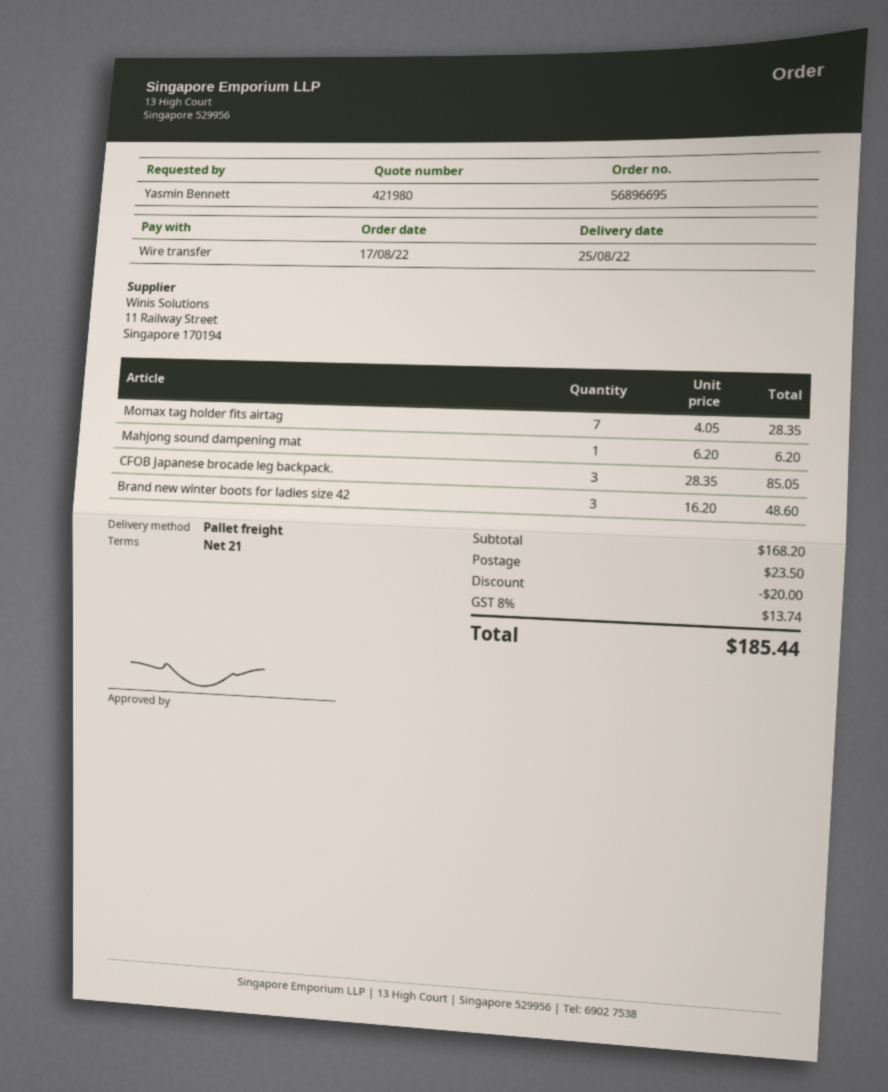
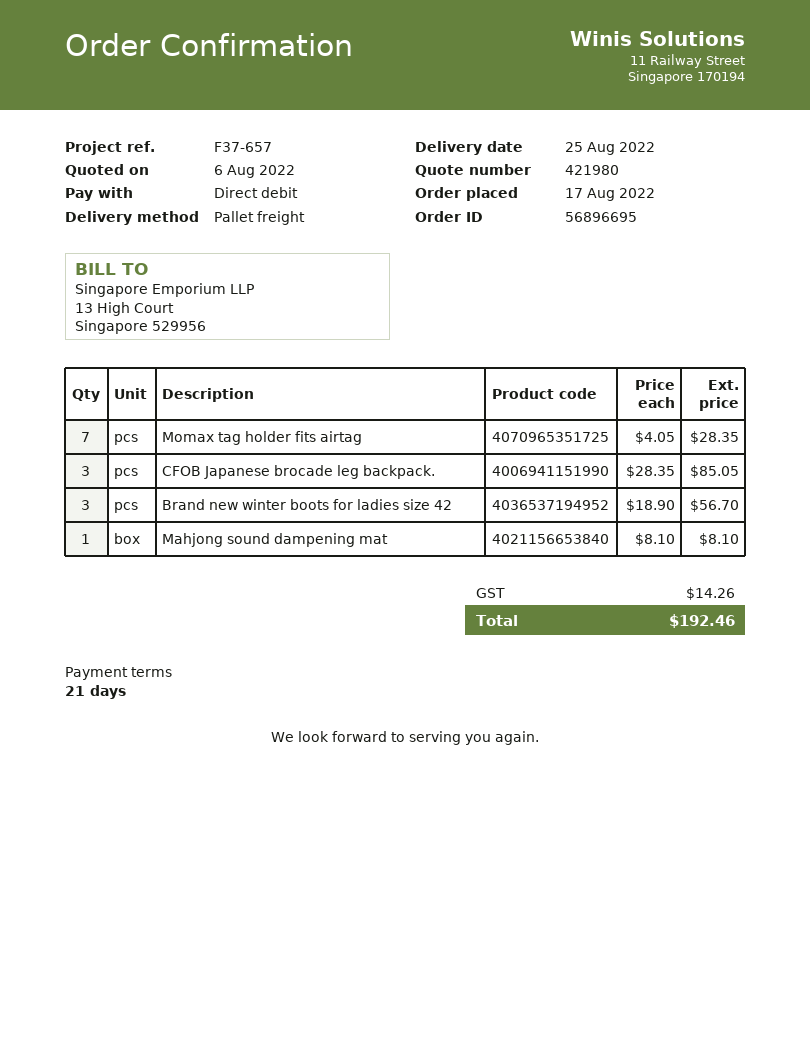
payment method: bank transfer -> direct debit
Mahjong sound dampening mat: 1 x 6.20 = 6.20 -> 1 x 8.10 = 8.10
Brand new winter boots for ladies size 42: 3 x 16.20 = 48.60 -> 3 x 18.90 = 56.70
discount: 20.00 -> none
shipping: 23.50 -> none
tax: 13.74 -> 14.26
total: 185.44 -> 192.46

